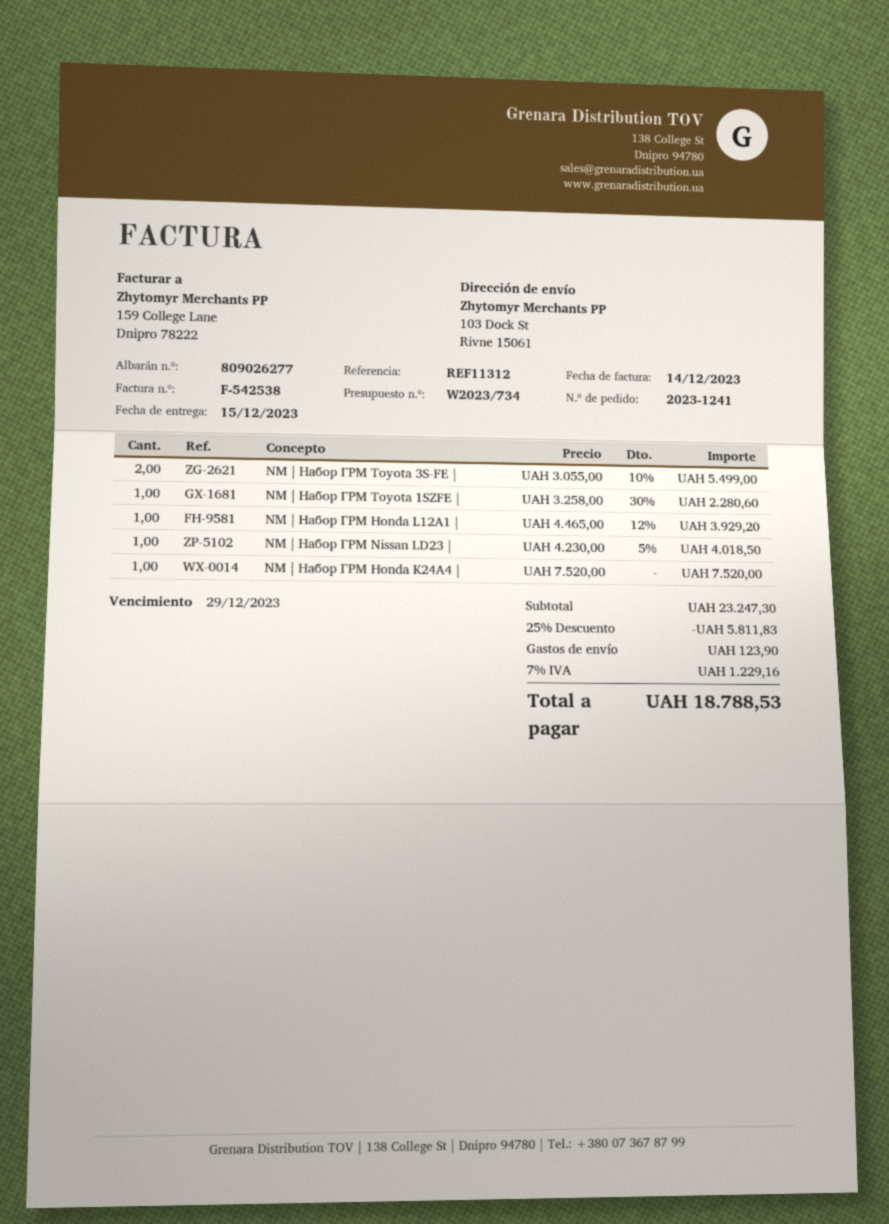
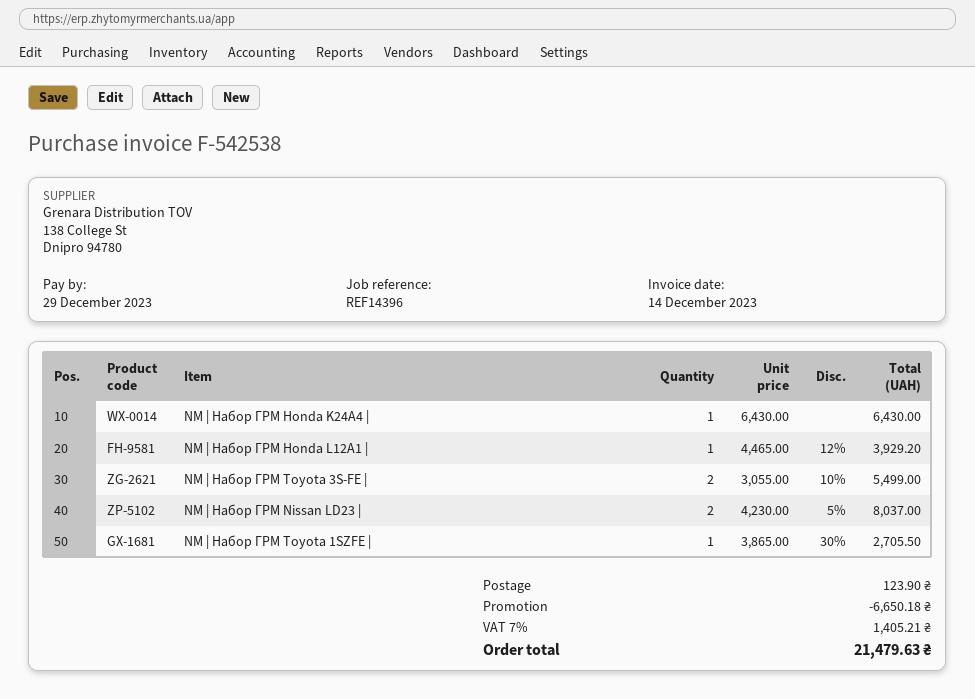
reference: REF11312 -> REF14396
NM | Набор ГРМ Toyota 1SZFE |: 1 x 3258.00 - 30% = 2280.60 -> 1 x 3865.00 - 30% = 2705.50
NM | Набор ГРМ Nissan LD23 |: 1 x 4230.00 - 5% = 4018.50 -> 2 x 4230.00 - 5% = 8037.00
NM | Набор ГРМ Honda K24A4 |: 1 x 7520.00 = 7520.00 -> 1 x 6430.00 = 6430.00
discount: 5811.83 -> 6650.18
tax: 7% = 1229.16 -> 7% = 1405.21
total: 18788.53 -> 21479.63

